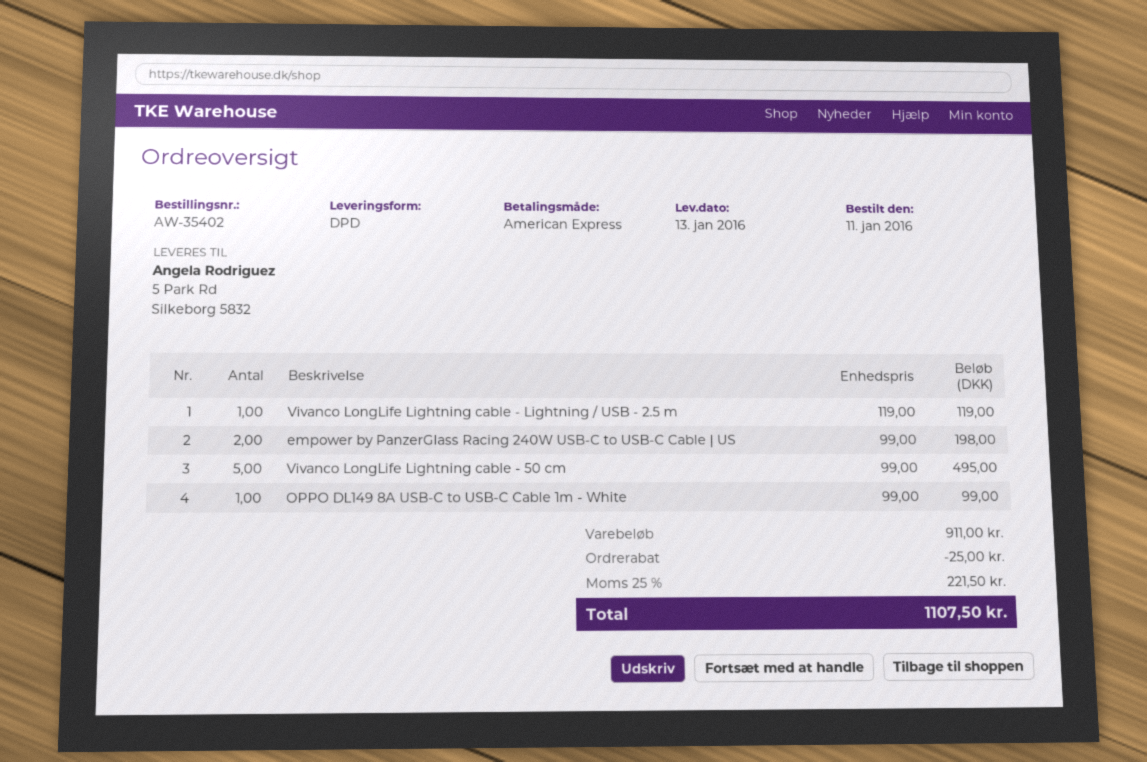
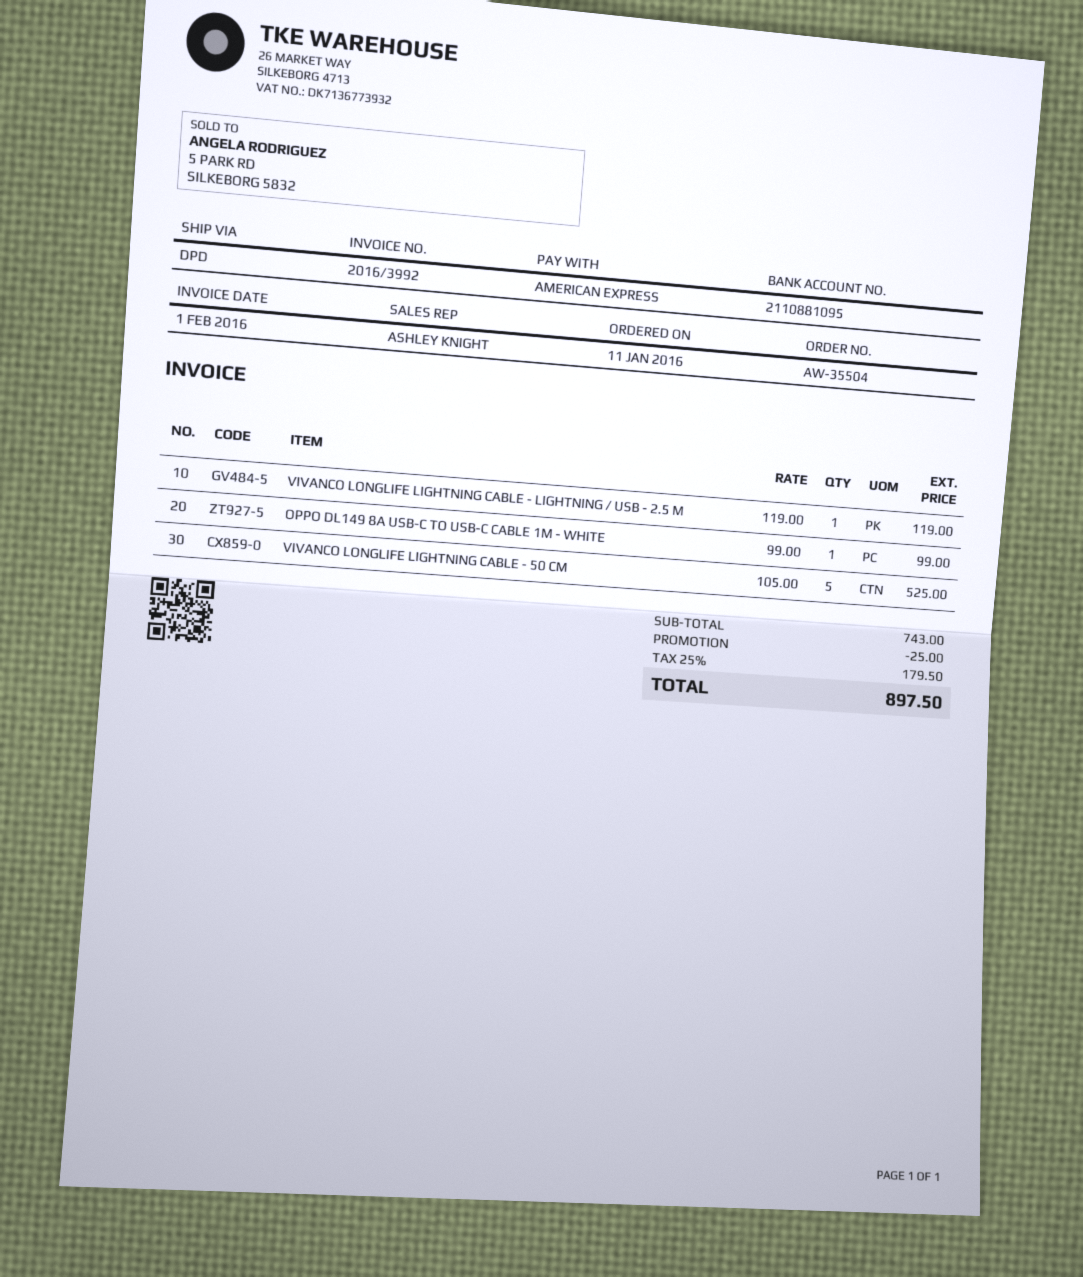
order number: AW-35402 -> AW-35504
empower by PanzerGlass Racing 240W USB-C to USB-C Cable | US: 2 x 99.00 = 198.00 -> none
Vivanco LongLife Lightning cable - 50 cm: 5 x 99.00 = 495.00 -> 5 x 105.00 = 525.00
subtotal: 911.00 -> 743.00
tax: 25% = 221.50 -> 25% = 179.50
total: 1107.50 -> 897.50

